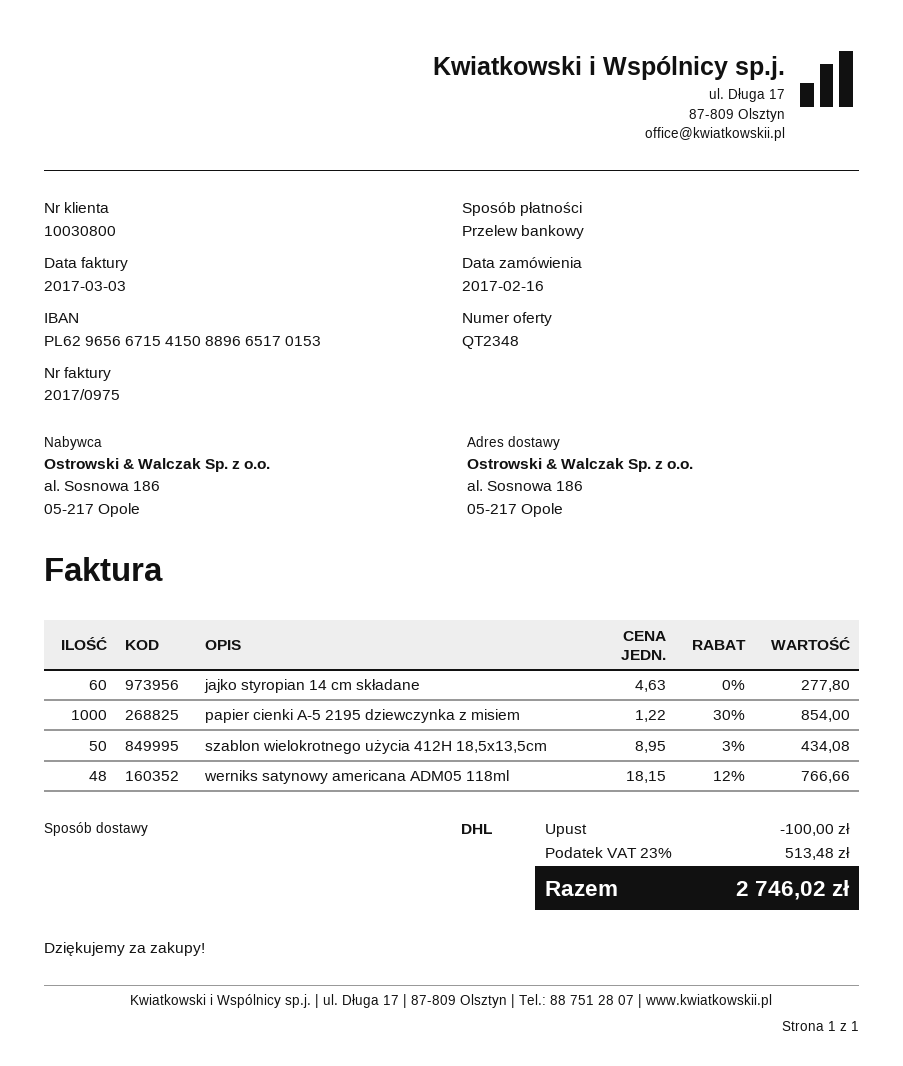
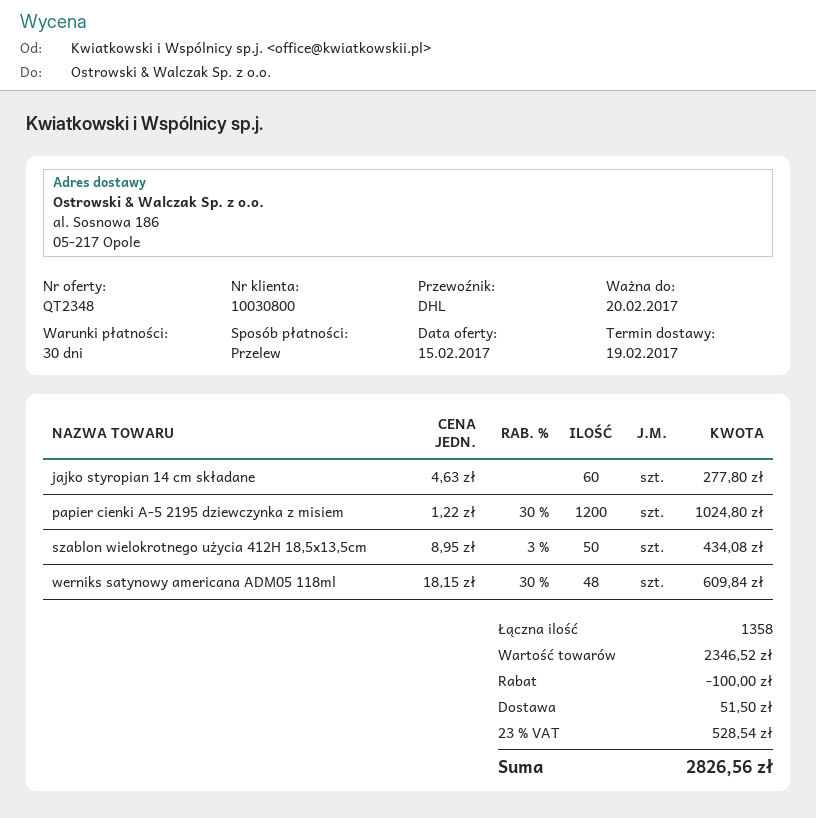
papier cienki A-5 2195 dziewczynka z misiem: 1000 x 1.22 - 30% = 854.00 -> 1200 x 1.22 - 30% = 1024.80
werniks satynowy americana ADM05 118ml: 48 x 18.15 - 12% = 766.66 -> 48 x 18.15 - 30% = 609.84
shipping: none -> 51.50
tax: 23% = 513.48 -> 23% = 528.54
total: 2746.02 -> 2826.56

